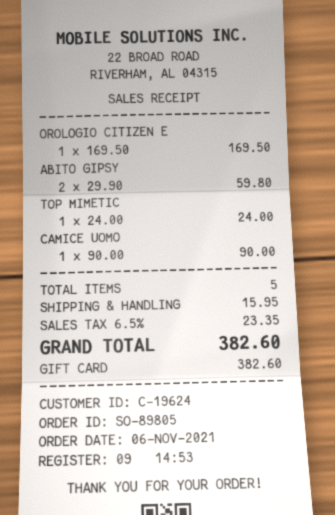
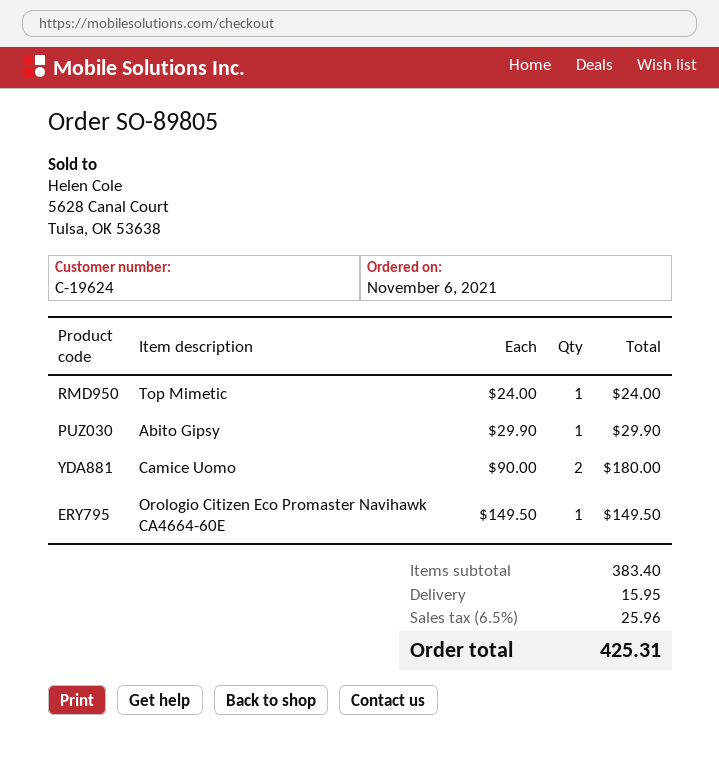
OROLOGIO CITIZEN E: 1 x 169.50 = 169.50 -> 1 x 149.50 = 149.50
ABITO GIPSY: 2 x 29.90 = 59.80 -> 1 x 29.90 = 29.90
CAMICE UOMO: 1 x 90.00 = 90.00 -> 2 x 90.00 = 180.00
tax: 6.5% = 23.35 -> 6.5% = 25.96
total: 382.60 -> 425.31

